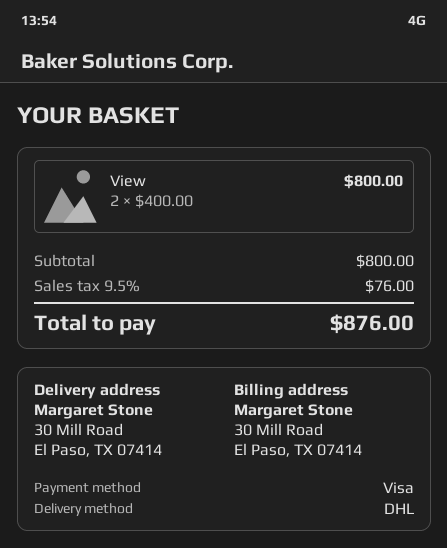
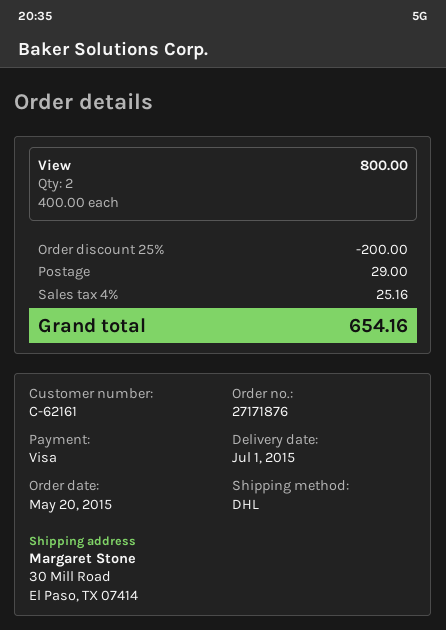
discount: none -> 25% = 200.00
shipping: none -> 29.00
tax: 9.5% = 76.00 -> 4% = 25.16
total: 876.00 -> 654.16

